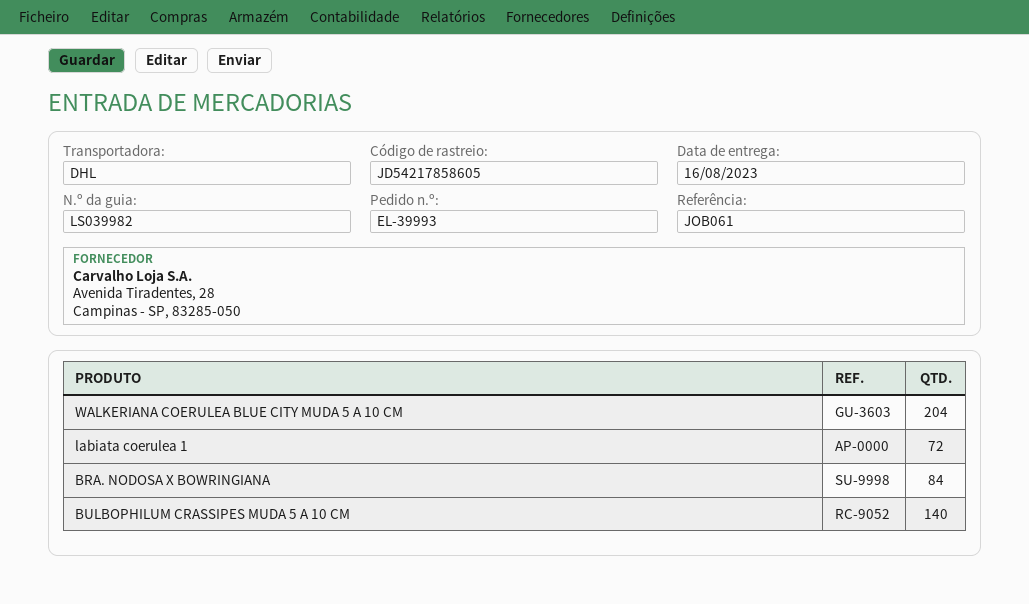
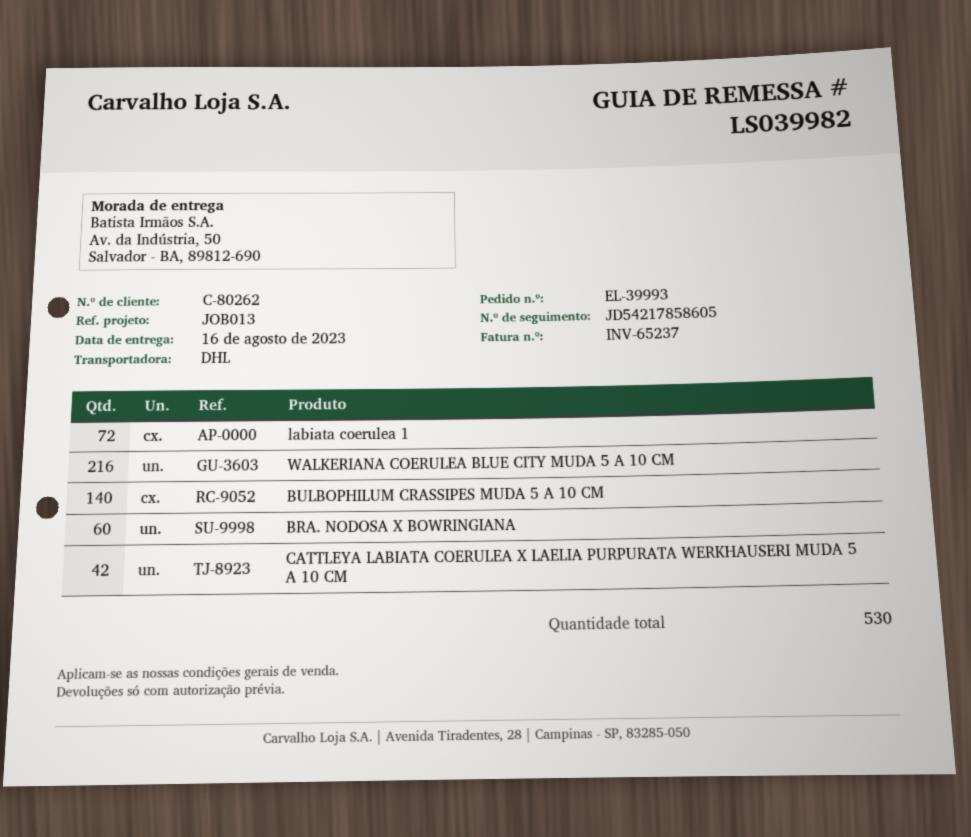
reference: JOB061 -> JOB013
WALKERIANA COERULEA BLUE CITY MUDA 5 A 10 CM: 204 -> 216
BRA. NODOSA X BOWRINGIANA: 84 -> 60
CATTLEYA LABIATA COERULEA X LAELIA PURPURATA WERKHAUSERI MUDA 5 A 10 CM: none -> 42

